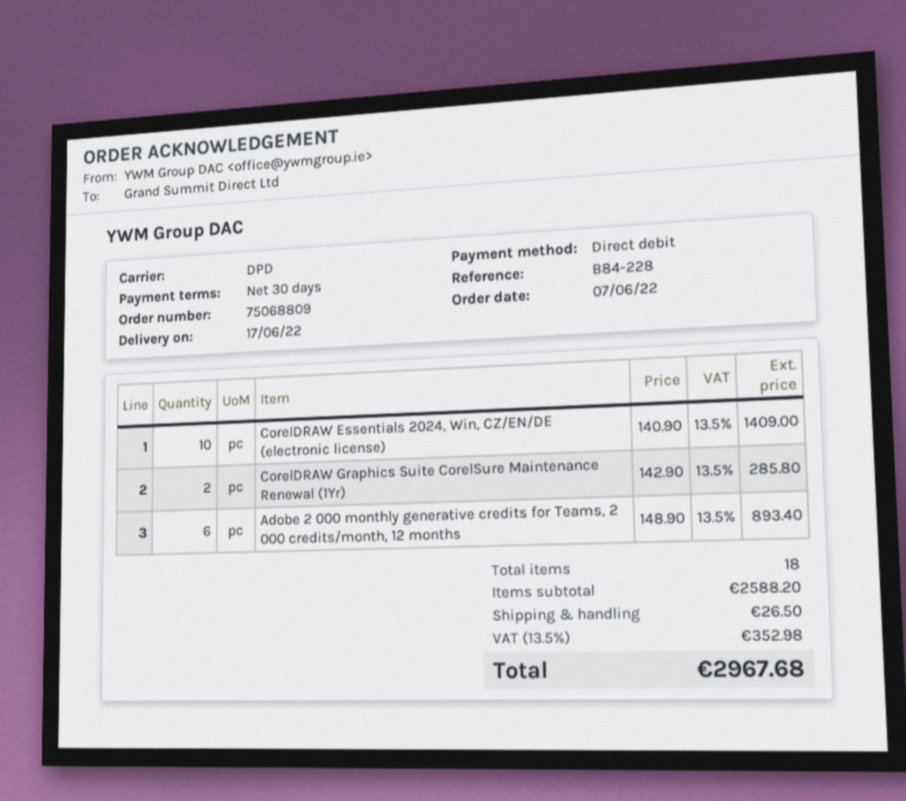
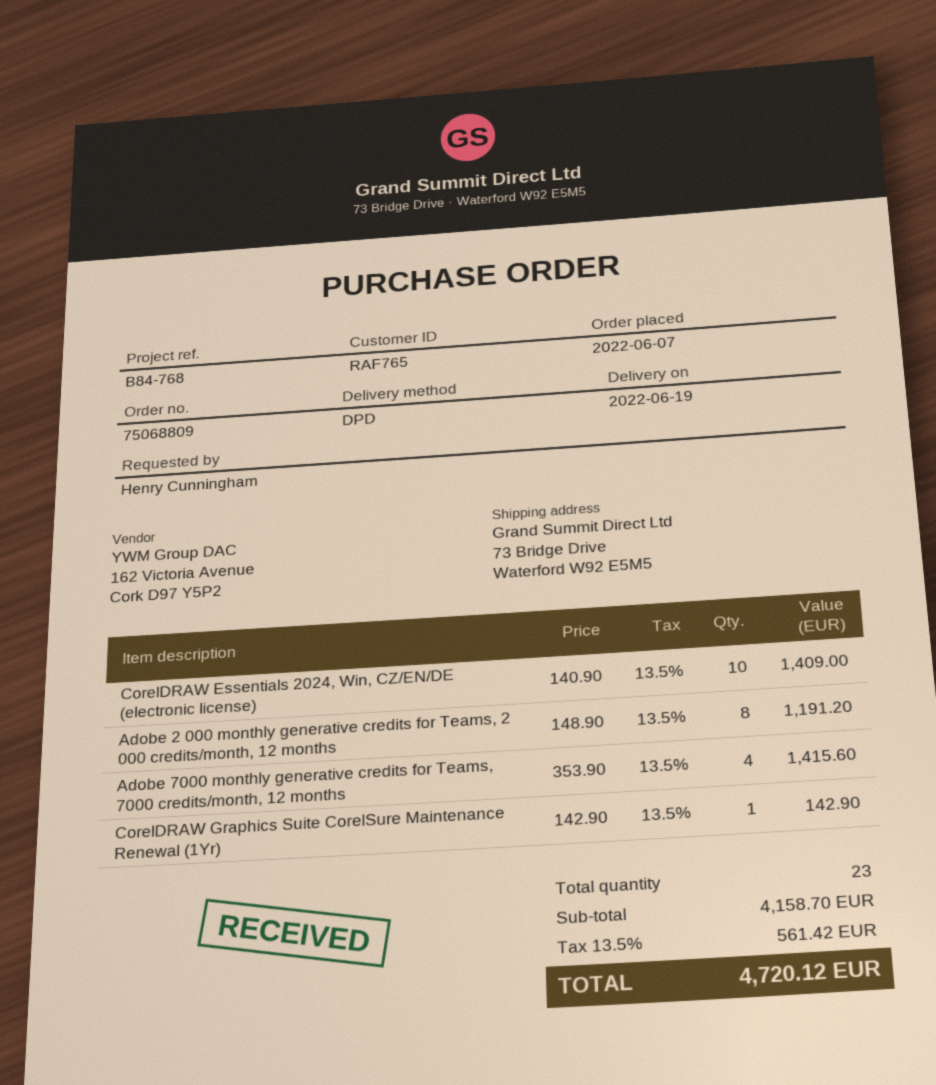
delivery date: 2022-06-17 -> 2022-06-19
reference: B84-228 -> B84-768
CorelDRAW Graphics Suite CorelSure Maintenance Renewal (1Yr): 2 x 142.90 = 285.80 -> 1 x 142.90 = 142.90
Adobe 2 000 monthly generative credits for Teams, 2 000 credits/month, 12 months: 6 x 148.90 = 893.40 -> 8 x 148.90 = 1191.20
Adobe 7000 monthly generative credits for Teams, 7000 credits/month, 12 months: none -> 4 x 353.90 = 1415.60
total quantity: 18 -> 23
subtotal: 2588.20 -> 4158.70
shipping: 26.50 -> none
tax: 13.5% = 352.98 -> 13.5% = 561.42
total: 2967.68 -> 4720.12

